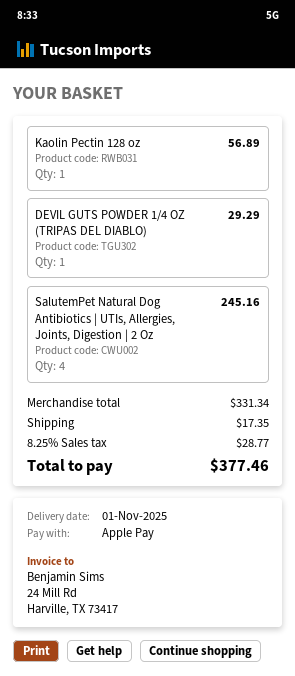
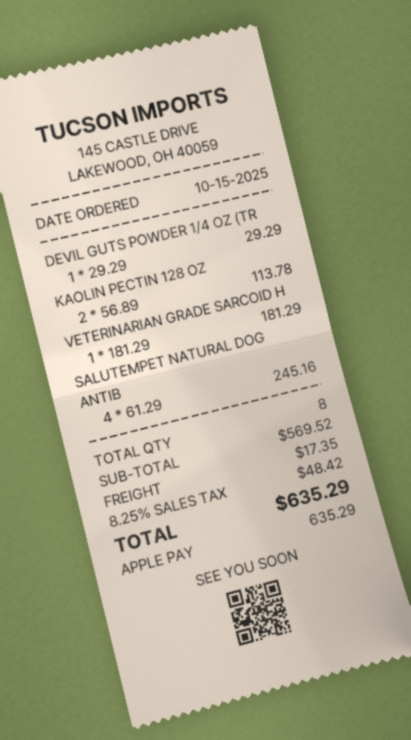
Kaolin Pectin 128 oz: 1 for 56.89 -> 2 for 113.78
VETERINARIAN GRADE SARCOID H: none -> 1 for 181.29
subtotal: 331.34 -> 569.52
tax: 8.25% = 28.77 -> 8.25% = 48.42
total: 377.46 -> 635.29

